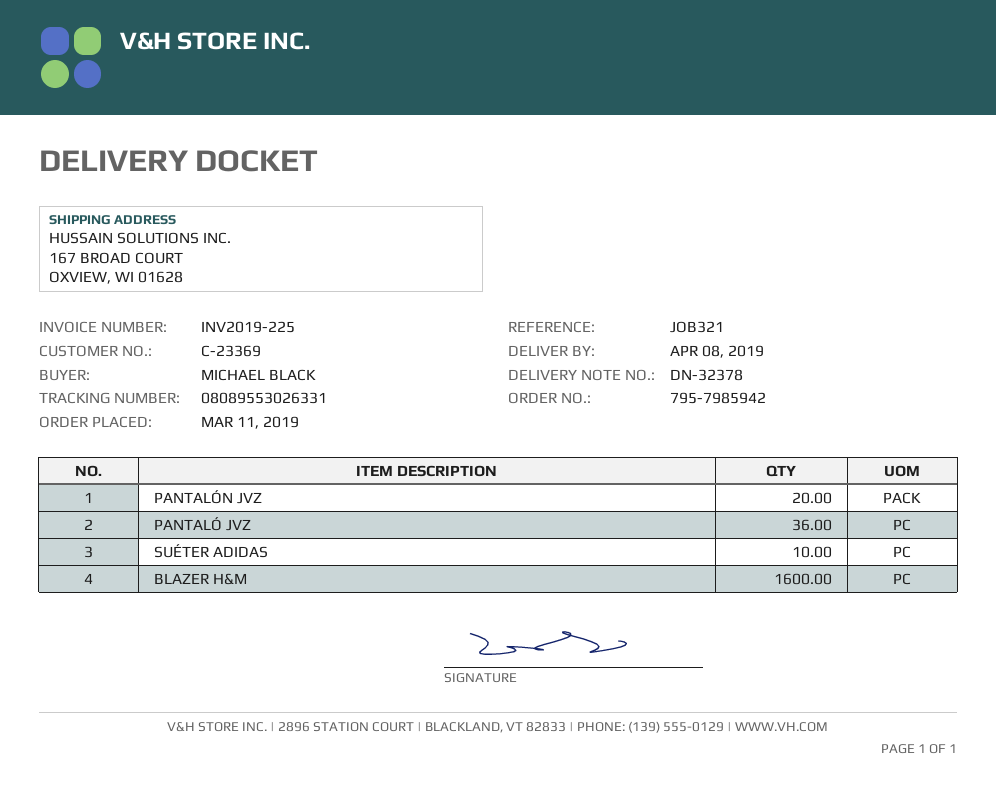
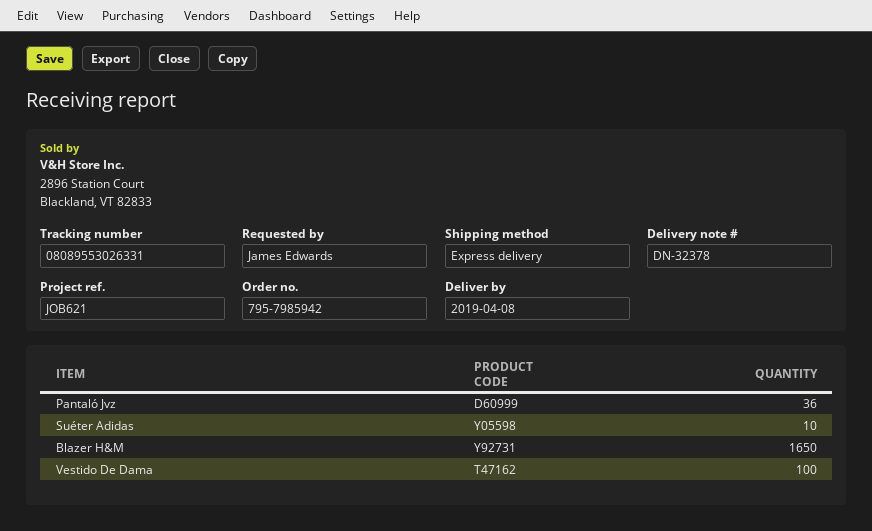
reference: JOB321 -> JOB621
ordered by: MICHAEL BLACK -> James Edwards
PANTALÓN JVZ: 20 -> none
BLAZER H&M: 1600 -> 1650
Vestido De Dama: none -> 100

